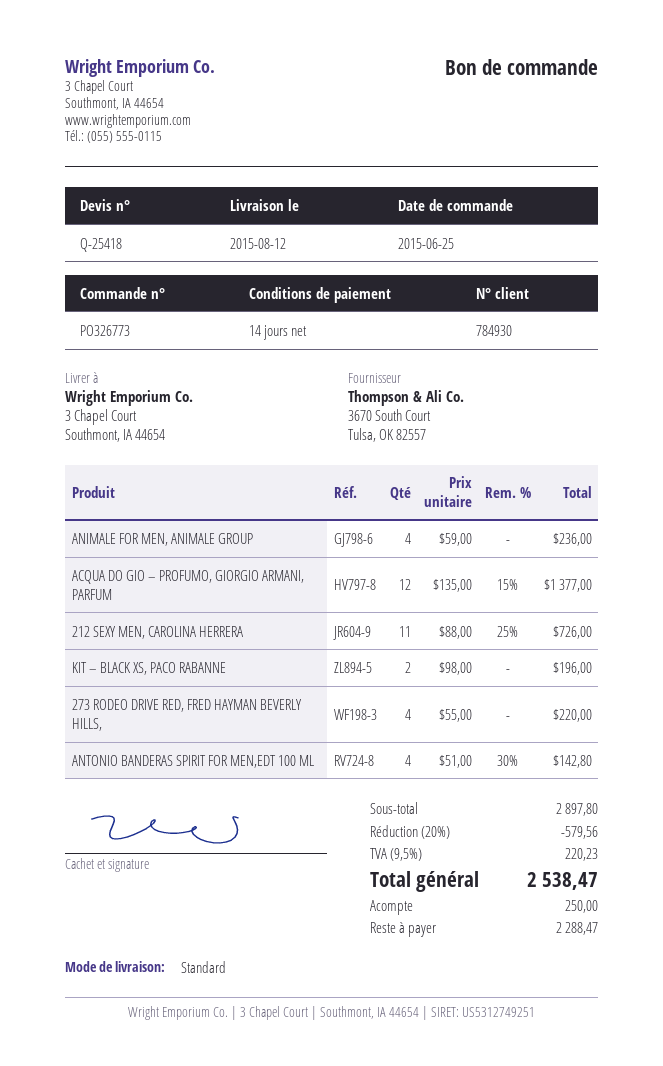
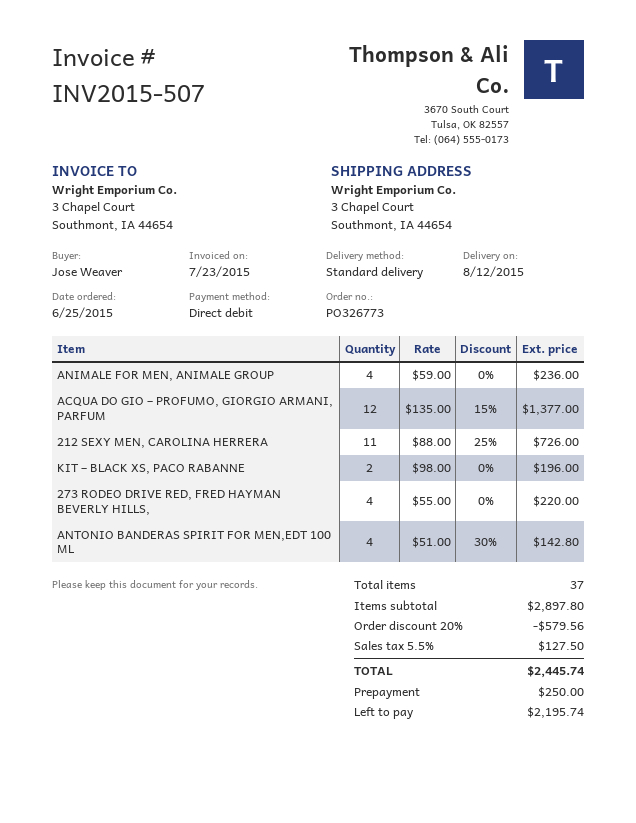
tax: 9.5% = 220.23 -> 5.5% = 127.50
total: 2538.47 -> 2445.74
balance: 2288.47 -> 2195.74

